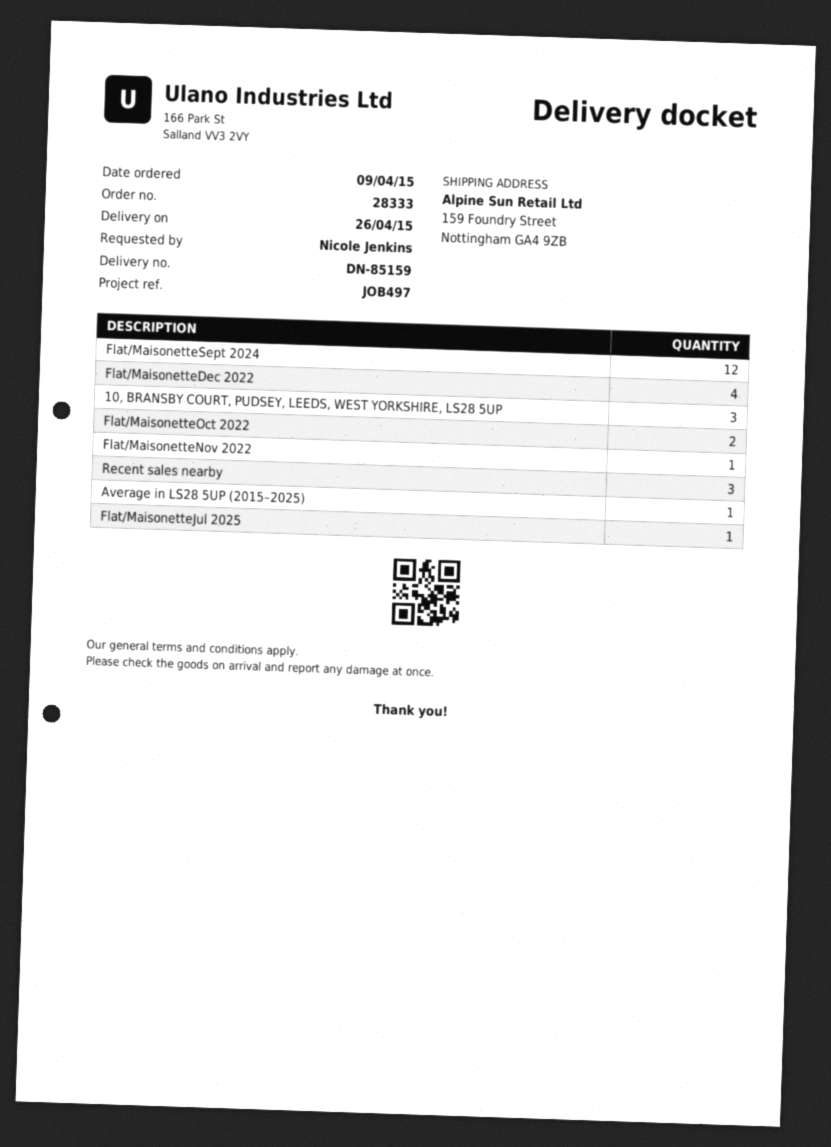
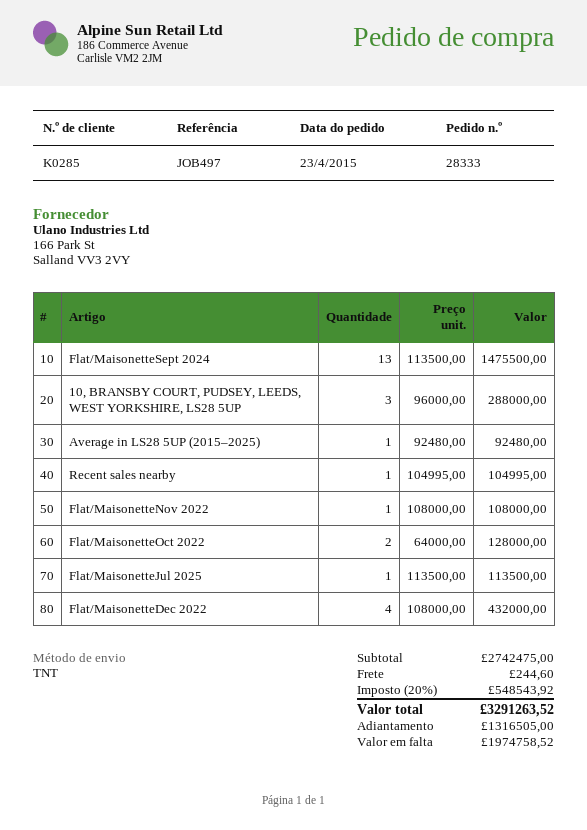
order date: 2015-04-09 -> 2015-04-23
Flat/MaisonetteSept 2024: 12 -> 13
Recent sales nearby: 3 -> 1

